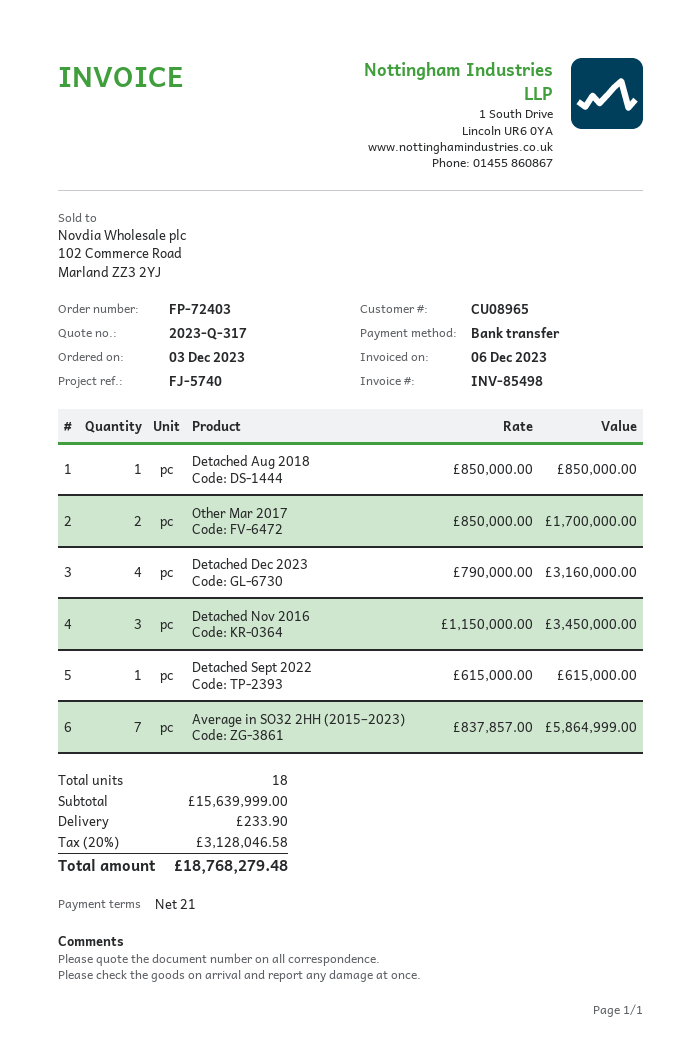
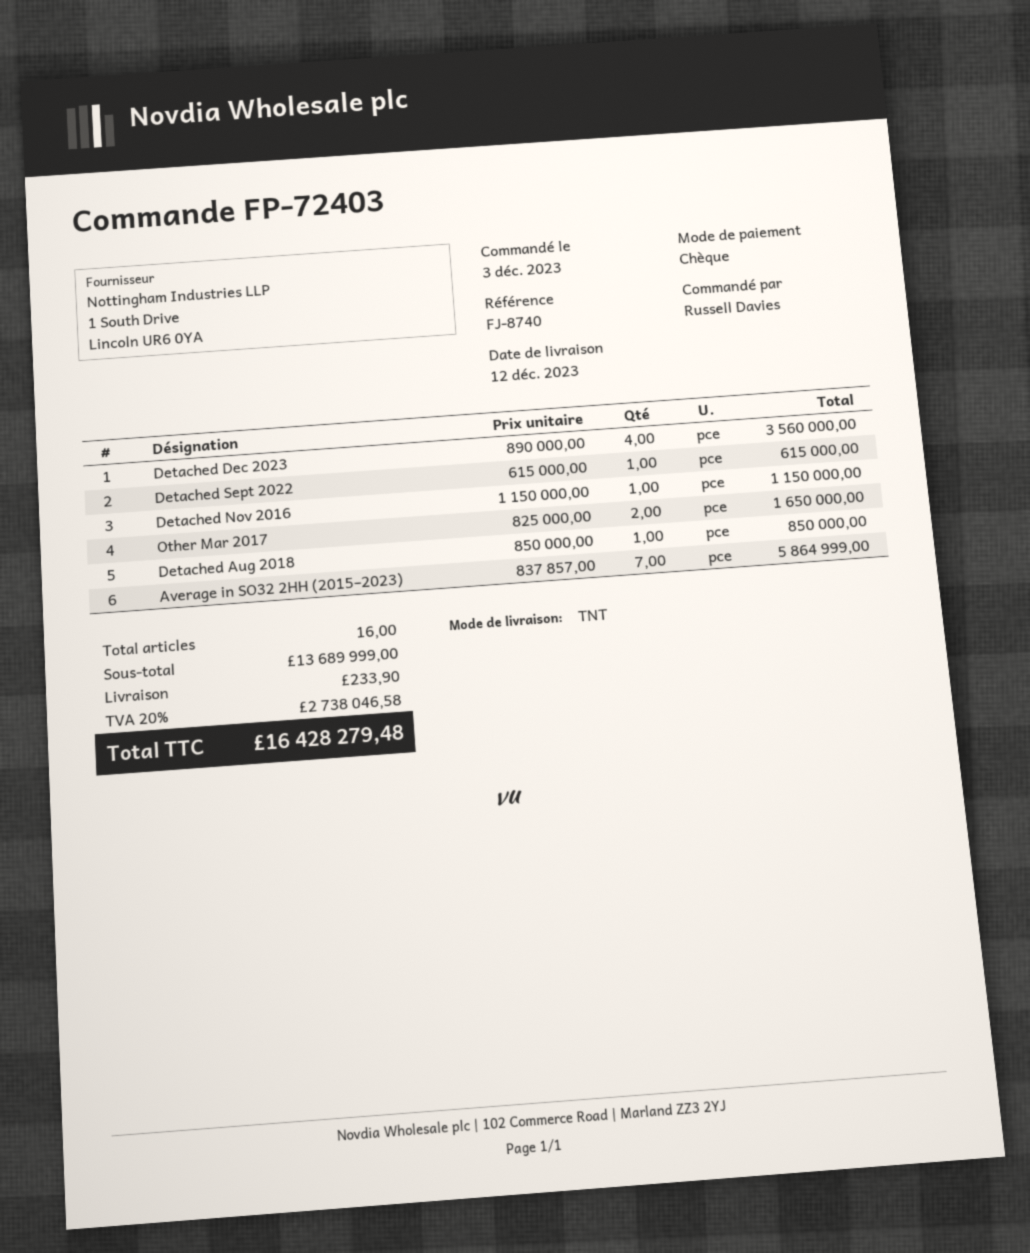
reference: FJ-5740 -> FJ-8740
payment method: bank transfer -> cheque
Other Mar 2017: 2 x 850000.00 = 1700000.00 -> 2 x 825000.00 = 1650000.00
Detached Dec 2023: 4 x 790000.00 = 3160000.00 -> 4 x 890000.00 = 3560000.00
Detached Nov 2016: 3 x 1150000.00 = 3450000.00 -> 1 x 1150000.00 = 1150000.00
total quantity: 18 -> 16
subtotal: 15639999.00 -> 13689999.00
tax: 20% = 3128046.58 -> 20% = 2738046.58
total: 18768279.48 -> 16428279.48

